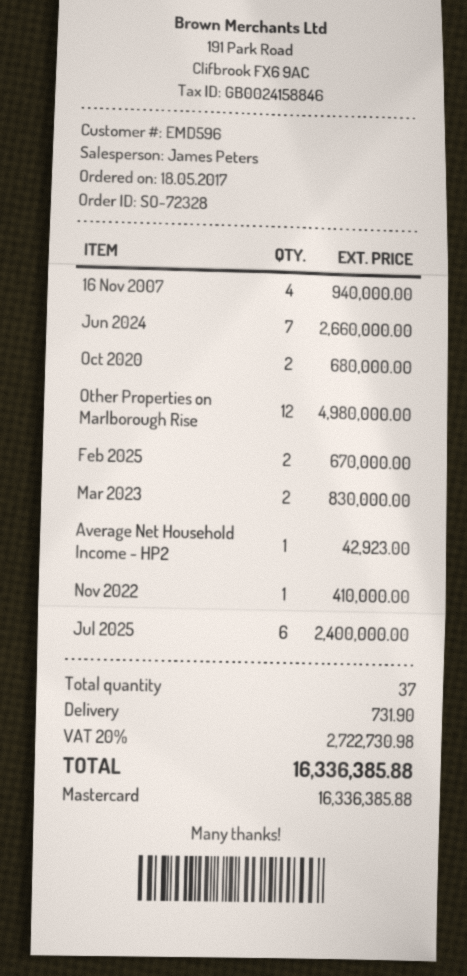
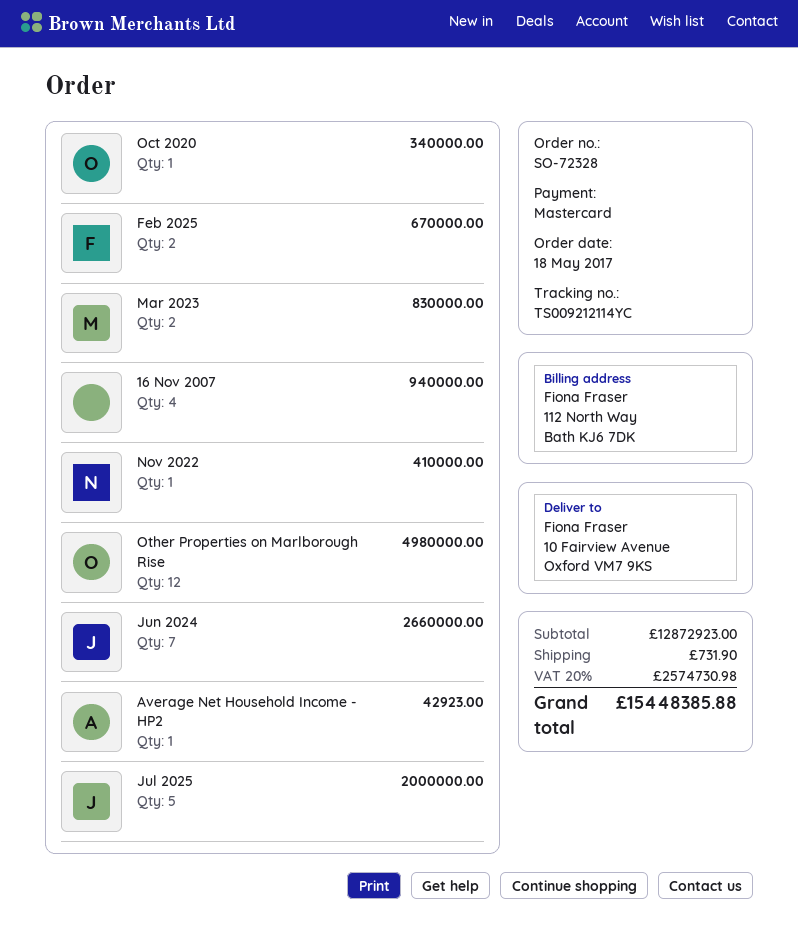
Oct 2020: 2 for 680000.00 -> 1 for 340000.00
Jul 2025: 6 for 2400000.00 -> 5 for 2000000.00
tax: 20% = 2722730.98 -> 20% = 2574730.98
total: 16336385.88 -> 15448385.88

